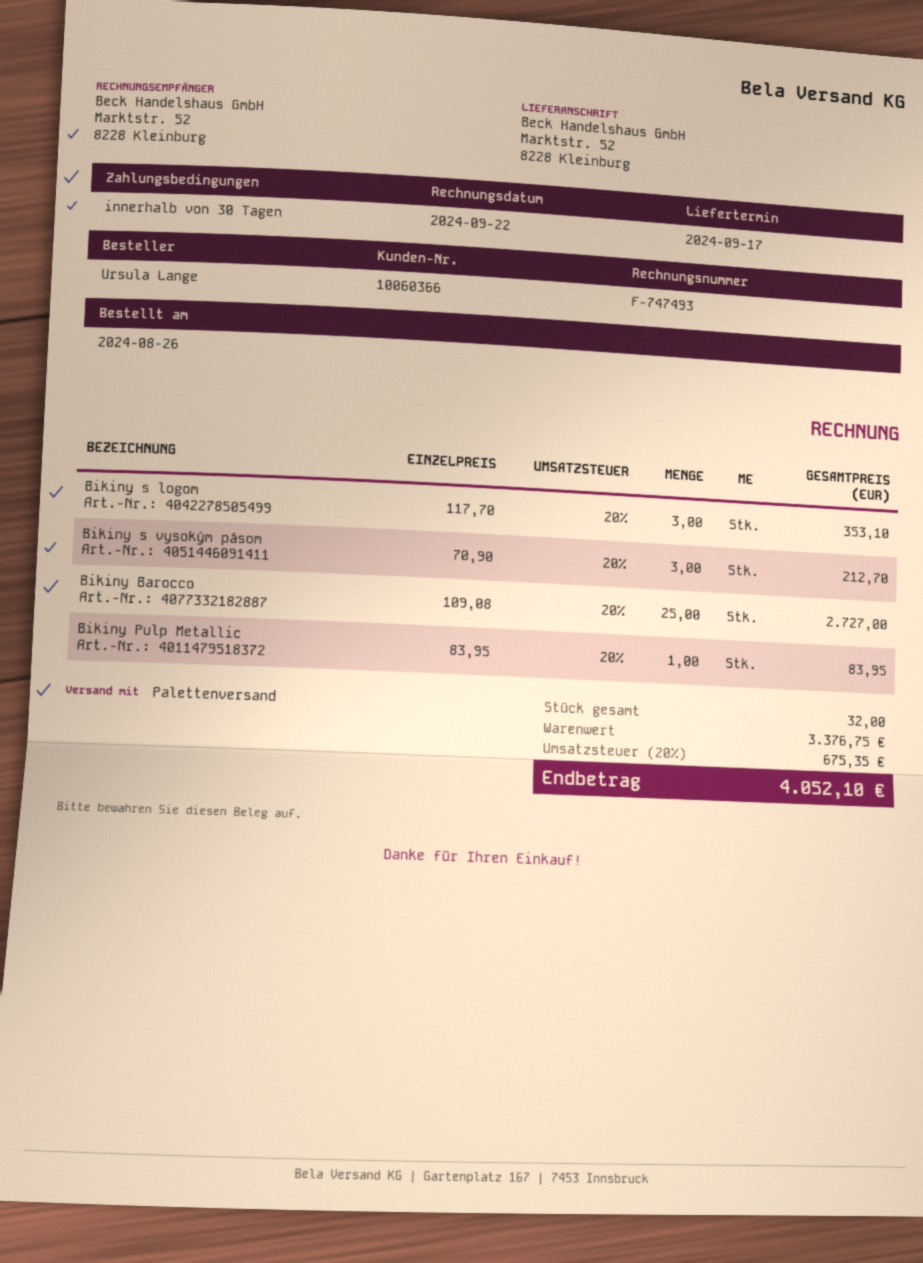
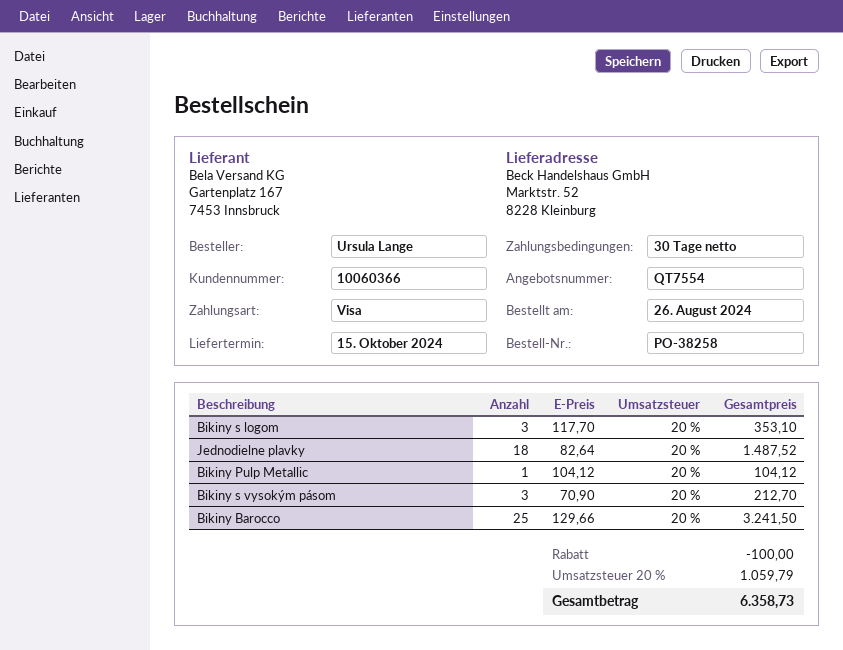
delivery date: 2024-09-17 -> 2024-10-15
Bikiny Barocco: 25 x 109.08 = 2727.00 -> 25 x 129.66 = 3241.50
Bikiny Pulp Metallic: 1 x 83.95 = 83.95 -> 1 x 104.12 = 104.12
Jednodielne plavky: none -> 18 x 82.64 = 1487.52
discount: none -> 100.00
tax: 20% = 675.35 -> 20% = 1059.79
total: 4052.10 -> 6358.73

